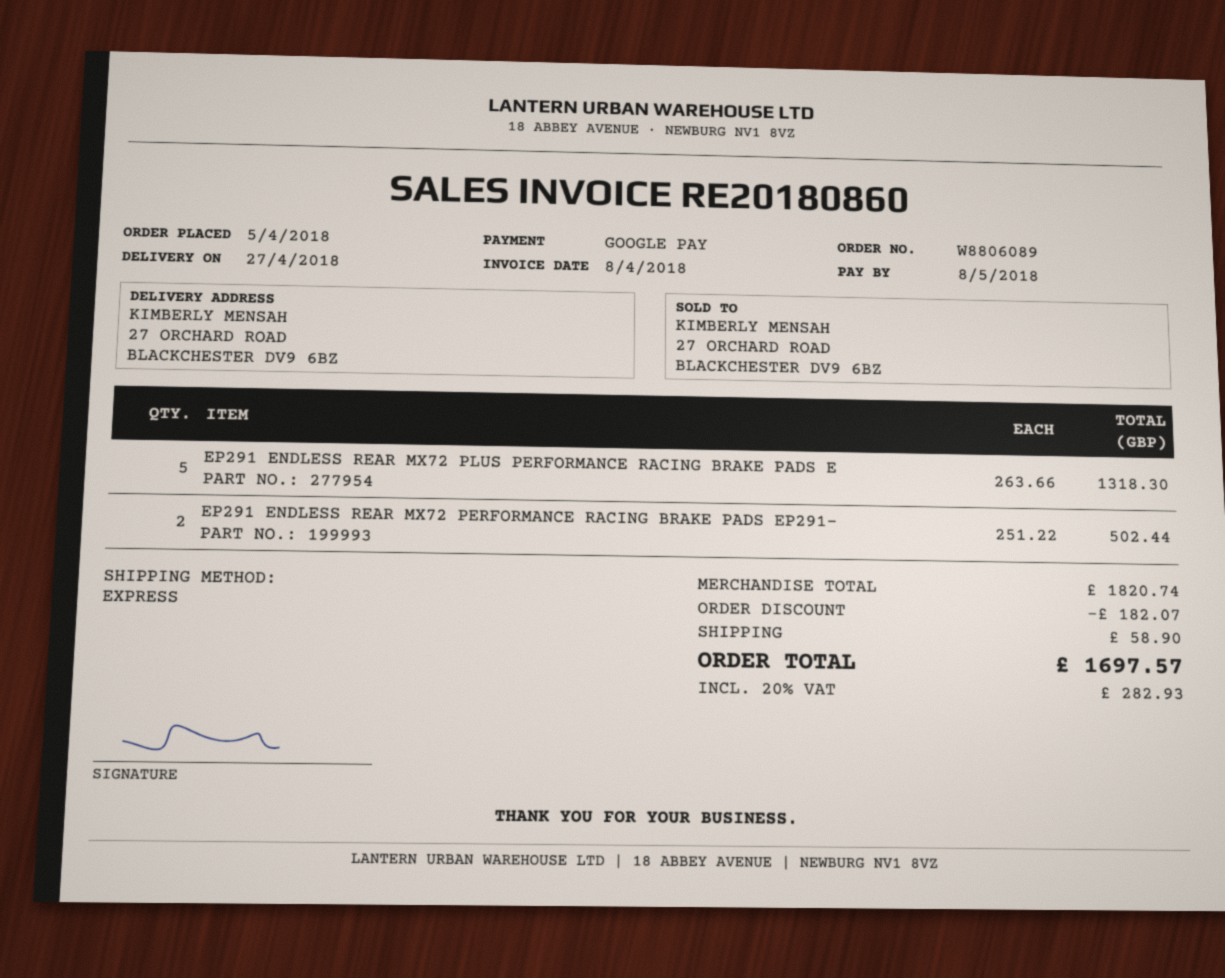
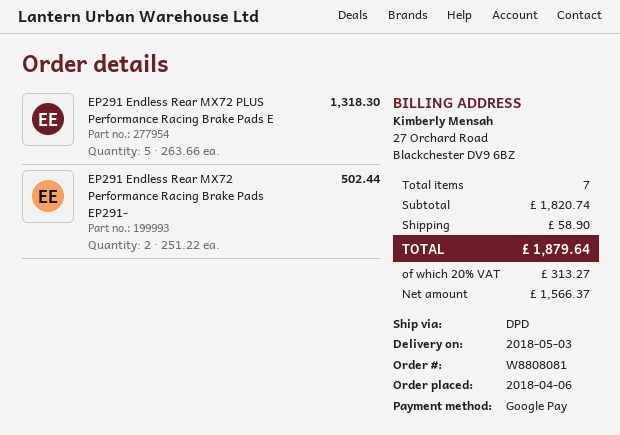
order number: W8806089 -> W8808081
order date: 2018-04-05 -> 2018-04-06
delivery date: 2018-04-27 -> 2018-05-03
shipping method: express -> DPD
discount: 182.07 -> none
tax: 20% = 282.93 -> 20% = 313.27
total: 1697.57 -> 1879.64

